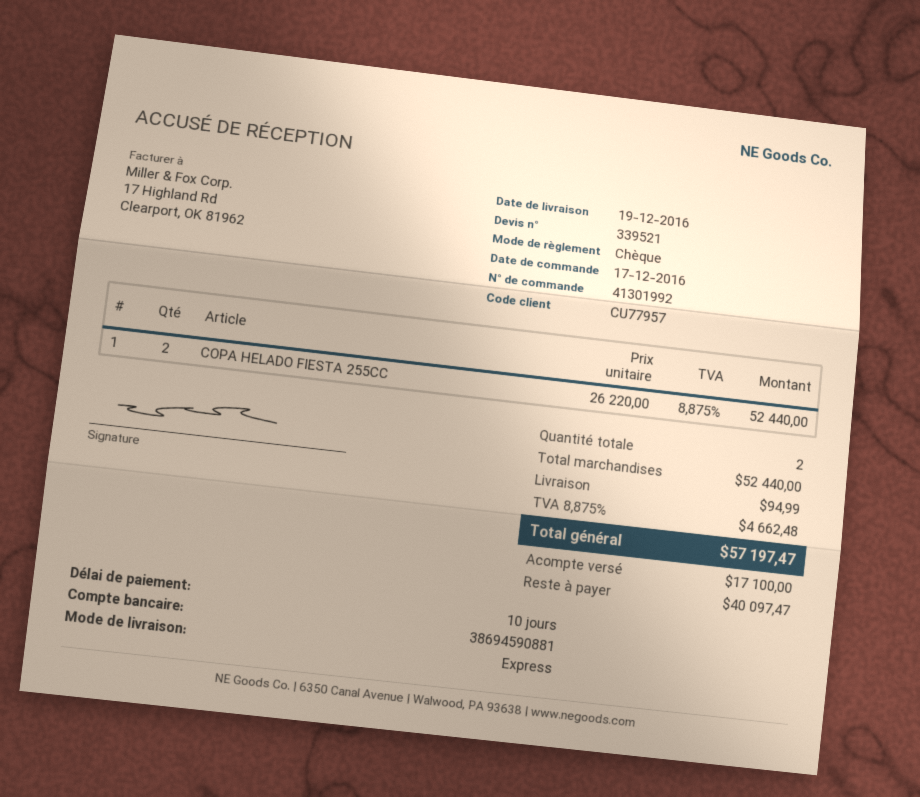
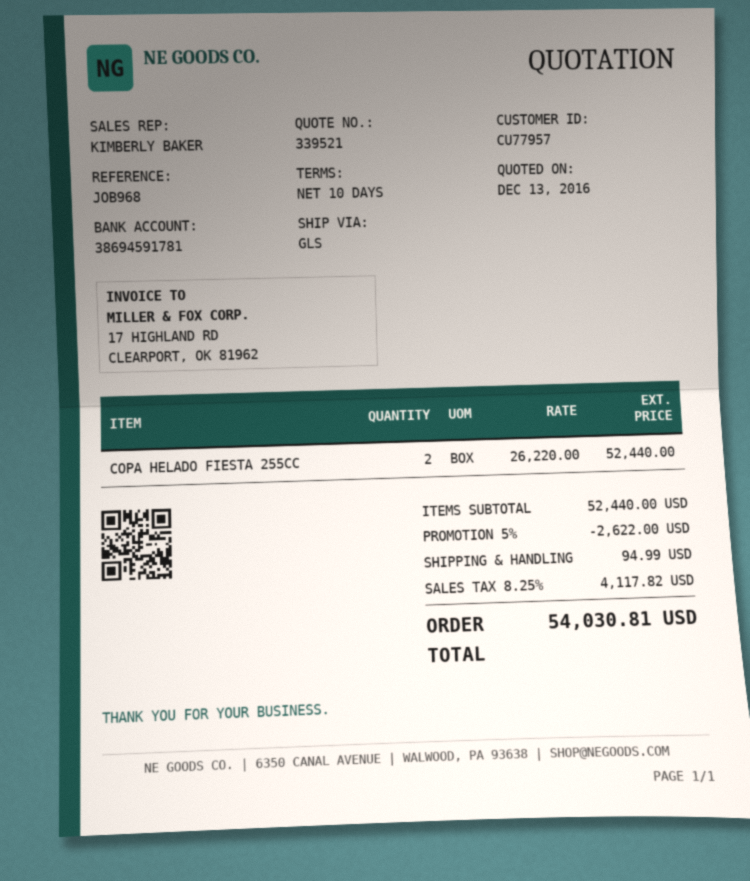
bank account: 38694590881 -> 38694591781
shipping method: express -> GLS
discount: none -> 5% = 2622.00
tax: 8.875% = 4662.48 -> 8.25% = 4117.82
total: 57197.47 -> 54030.81

